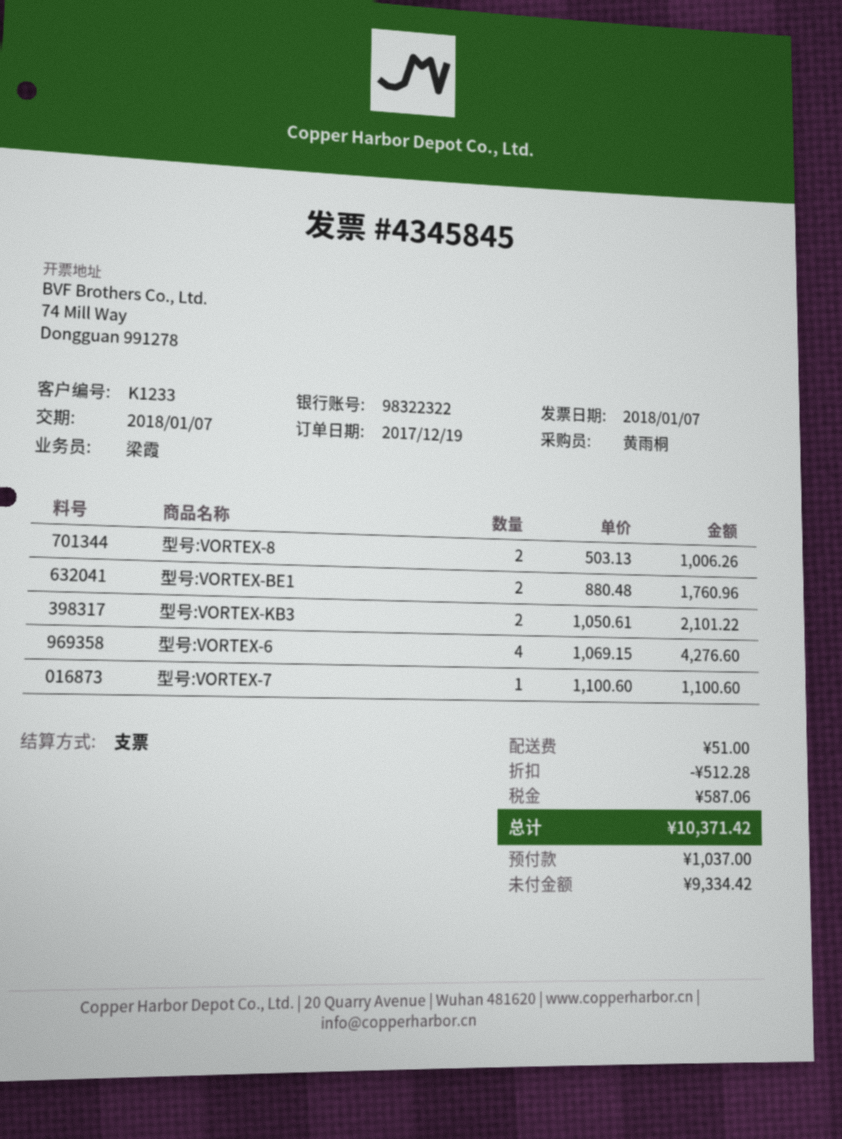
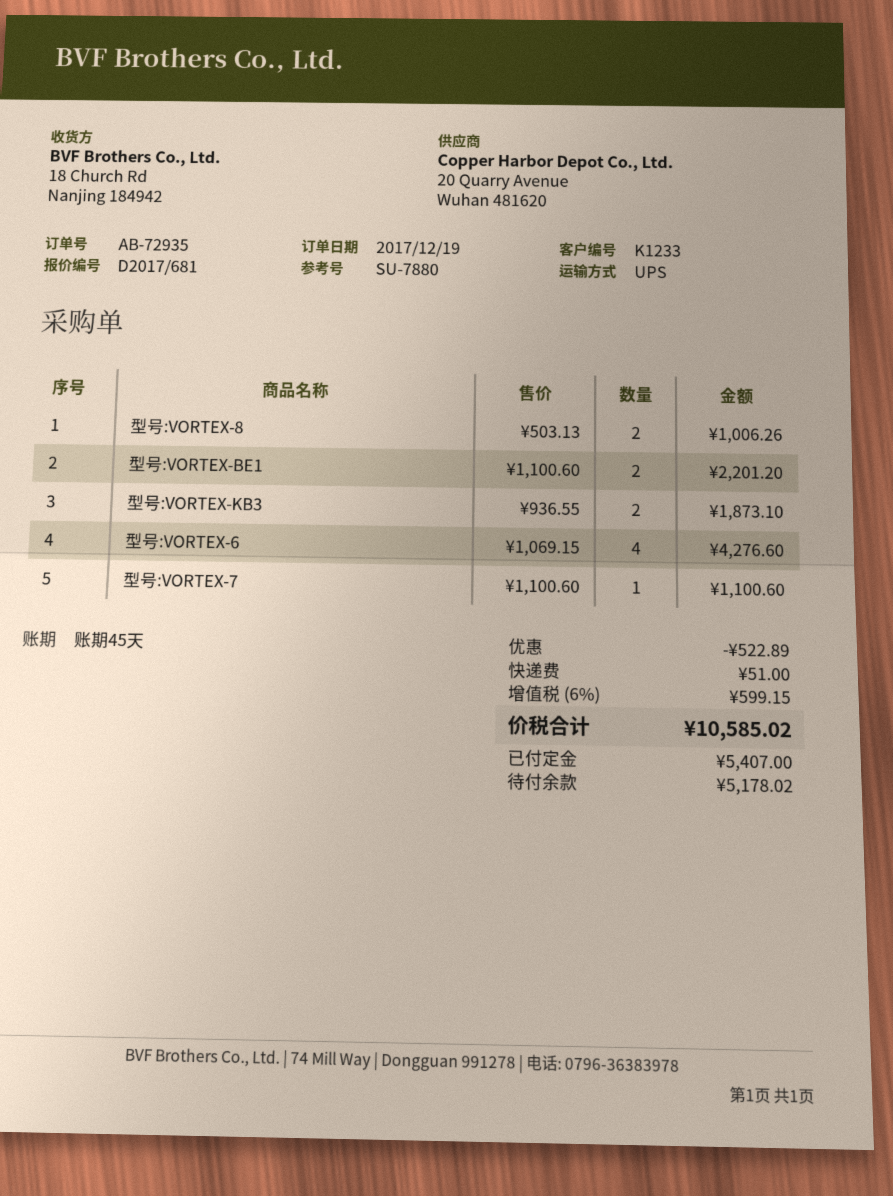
型号:VORTEX-BE1: 2 x 880.48 = 1760.96 -> 2 x 1100.60 = 2201.20
型号:VORTEX-KB3: 2 x 1050.61 = 2101.22 -> 2 x 936.55 = 1873.10
discount: 512.28 -> 522.89
tax: 587.06 -> 599.15
total: 10371.42 -> 10585.02
deposit: 1037.00 -> 5407.00
balance: 9334.42 -> 5178.02

